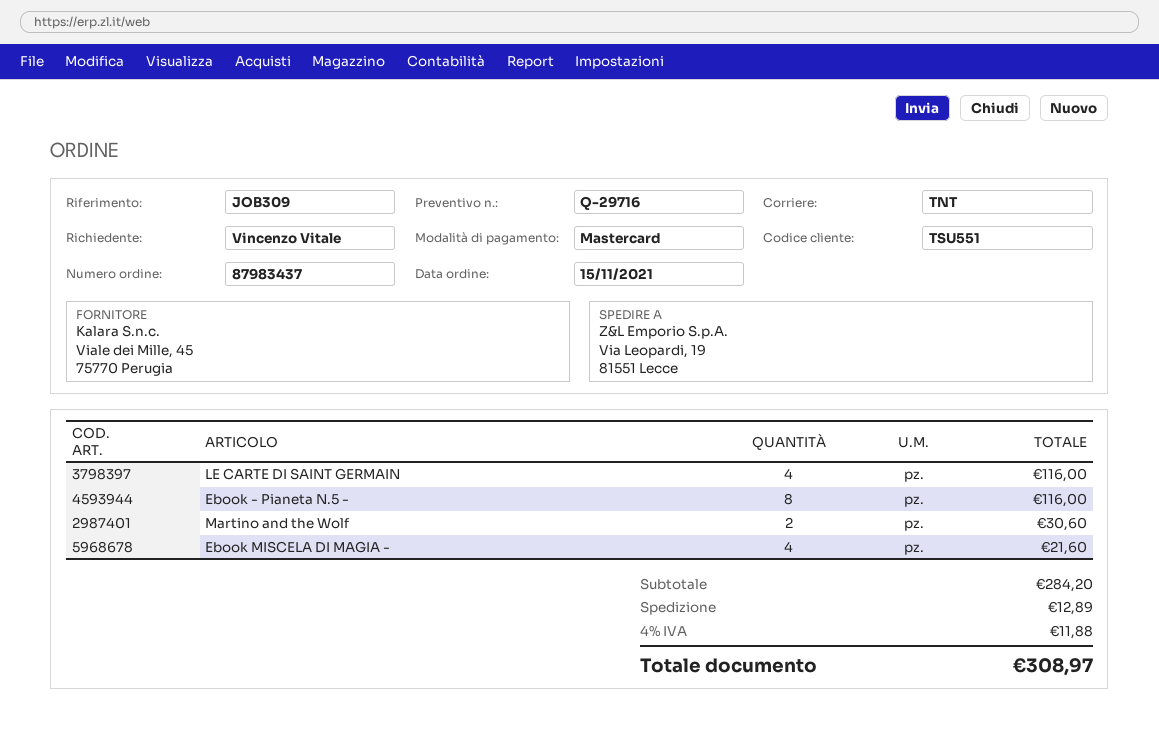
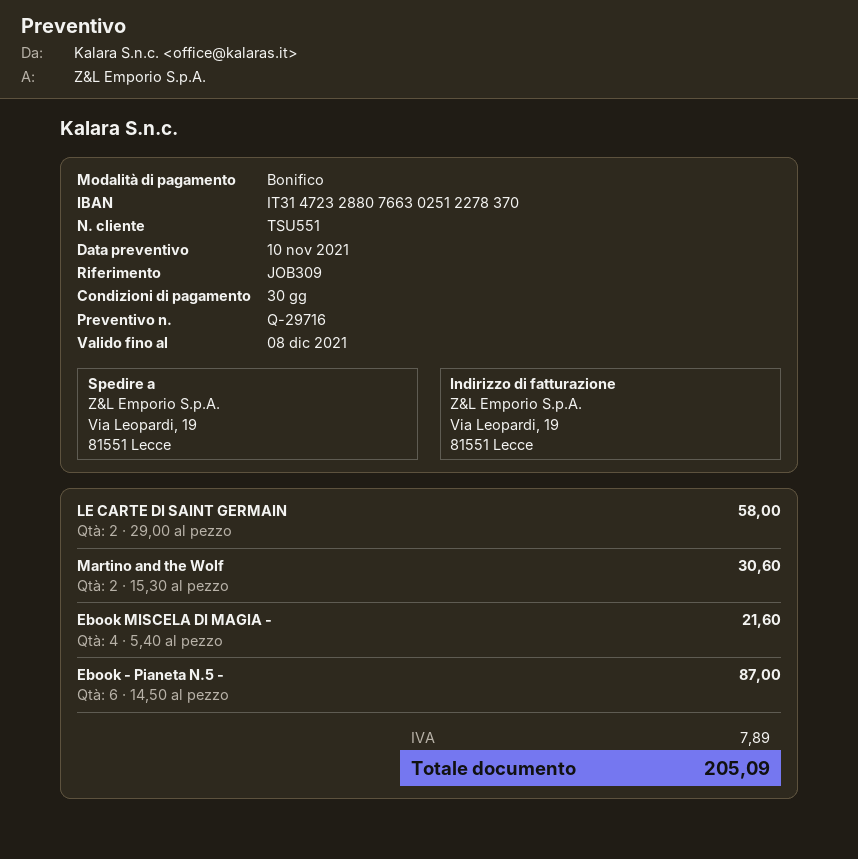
payment method: Mastercard -> bank transfer
LE CARTE DI SAINT GERMAIN: 4 for 116.00 -> 2 for 58.00
Ebook - Pianeta N.5 -: 8 for 116.00 -> 6 for 87.00
shipping: 12.89 -> none
tax: 11.88 -> 7.89
total: 308.97 -> 205.09

